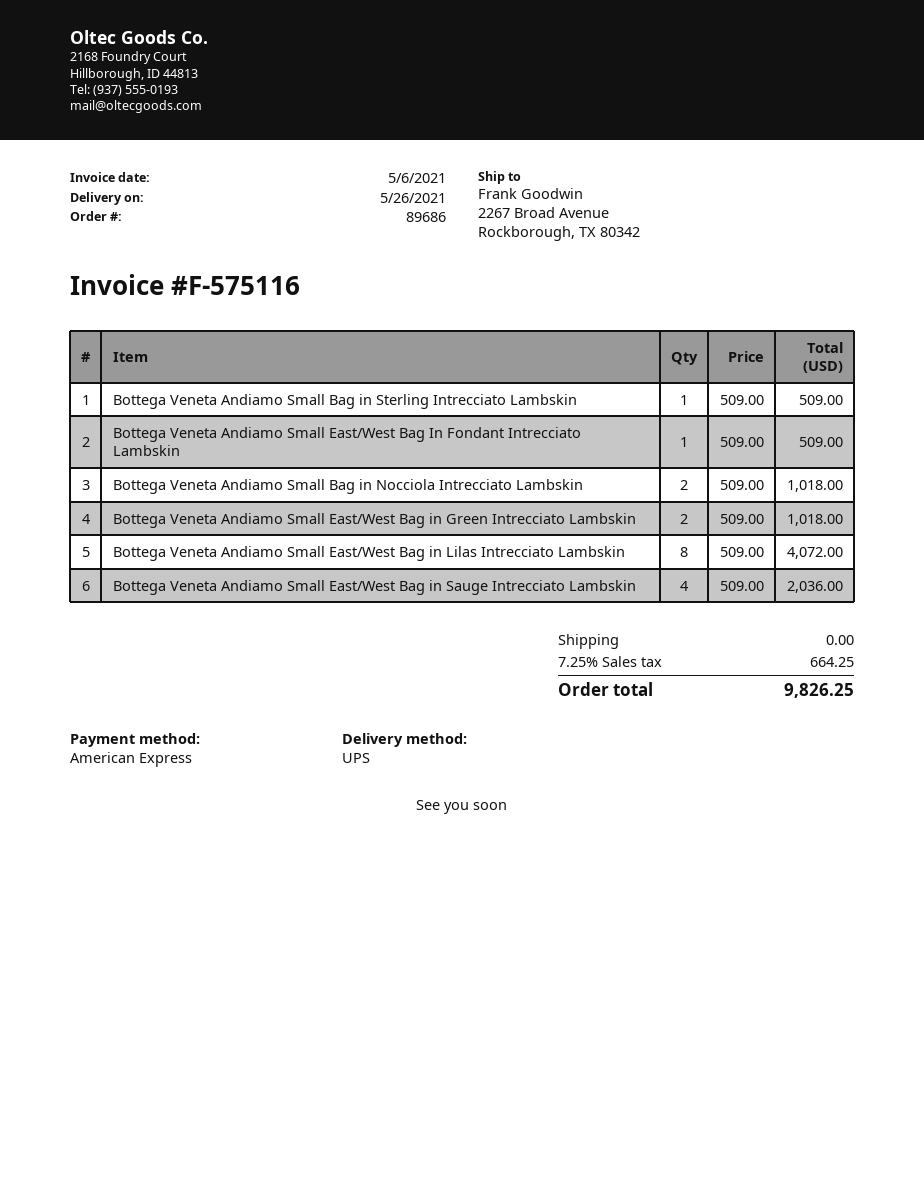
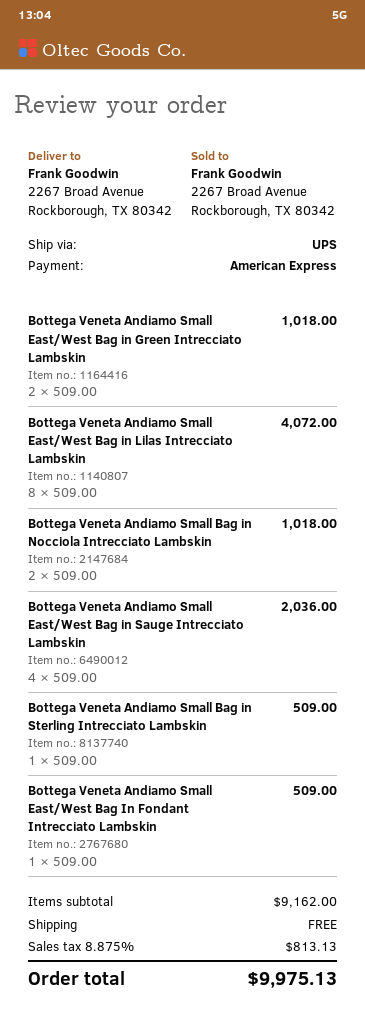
tax: 7.25% = 664.25 -> 8.875% = 813.13
total: 9826.25 -> 9975.13

